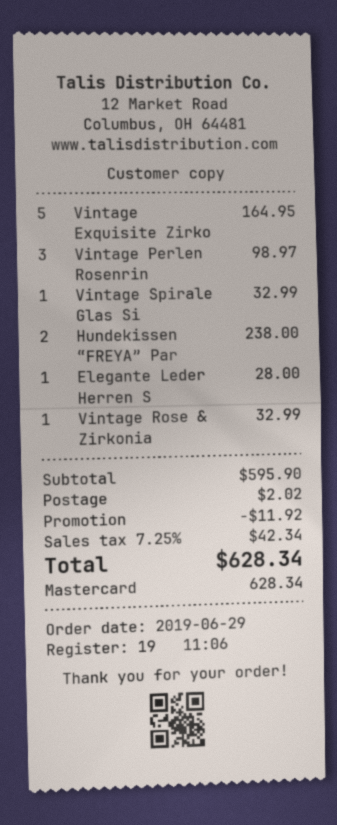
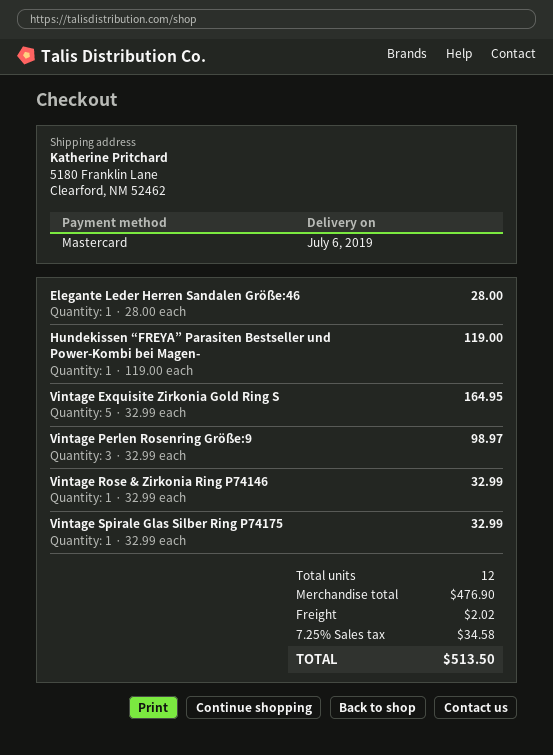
Hundekissen “FREYA” Par: 2 for 238.00 -> 1 for 119.00
subtotal: 595.90 -> 476.90
discount: 11.92 -> none
tax: 7.25% = 42.34 -> 7.25% = 34.58
total: 628.34 -> 513.50

